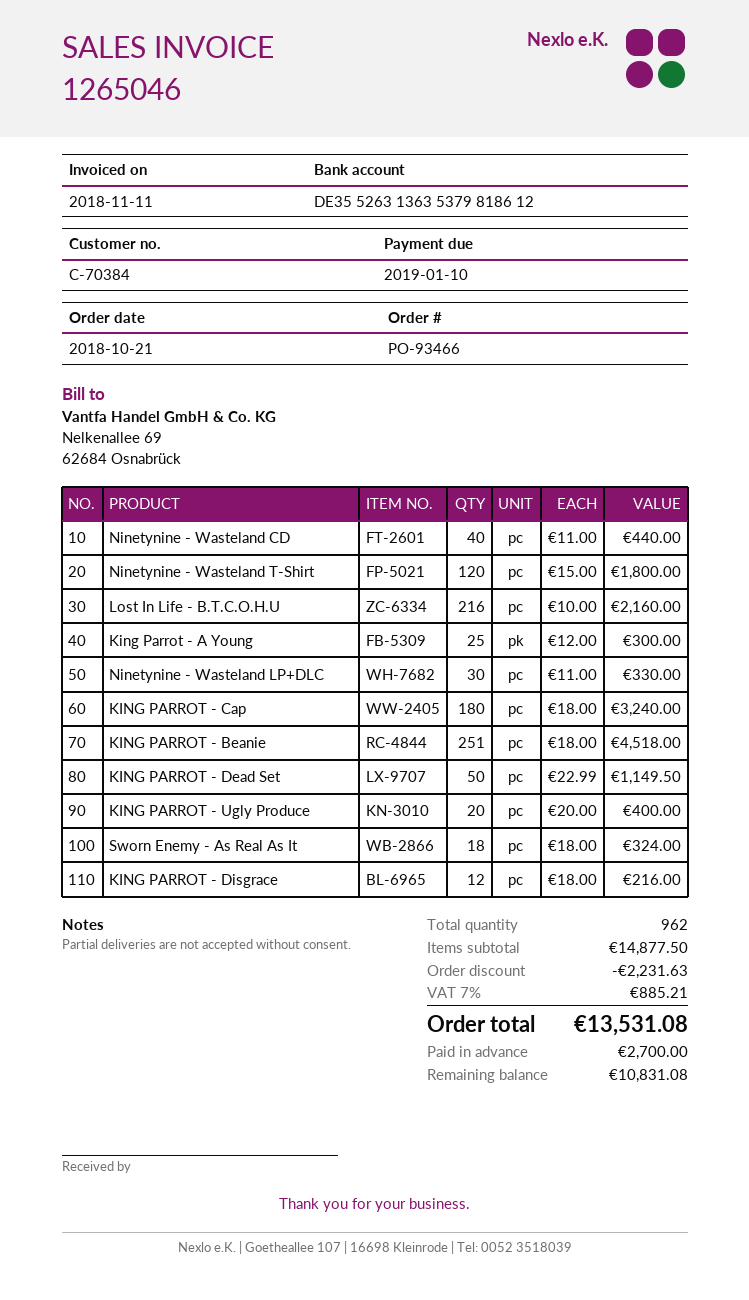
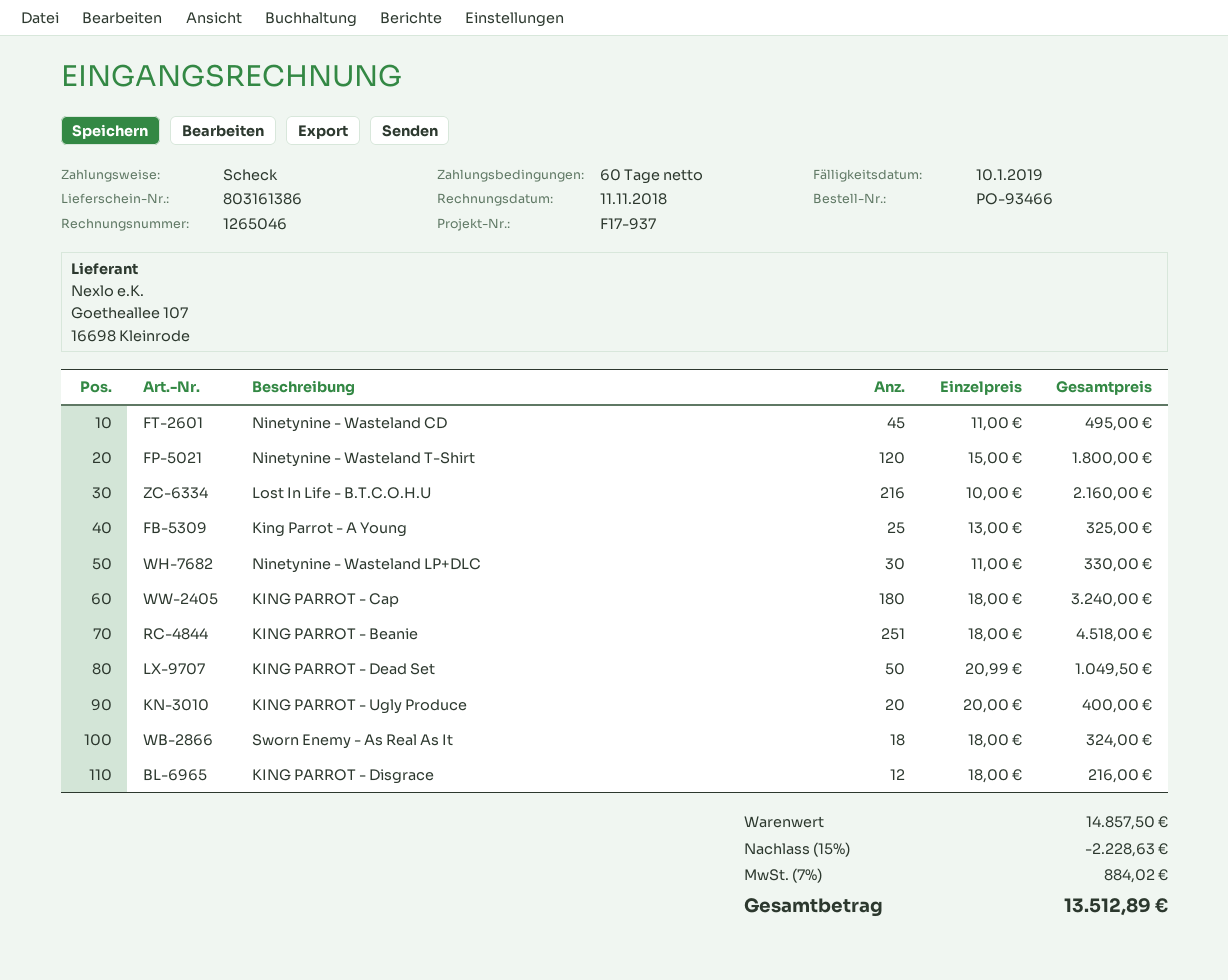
Ninetynine - Wasteland CD: 40 x 11.00 = 440.00 -> 45 x 11.00 = 495.00
King Parrot - A Young: 25 x 12.00 = 300.00 -> 25 x 13.00 = 325.00
KING PARROT - Dead Set: 50 x 22.99 = 1149.50 -> 50 x 20.99 = 1049.50
subtotal: 14877.50 -> 14857.50
discount: 2231.63 -> 2228.63
tax: 7% = 885.21 -> 7% = 884.02
total: 13531.08 -> 13512.89

